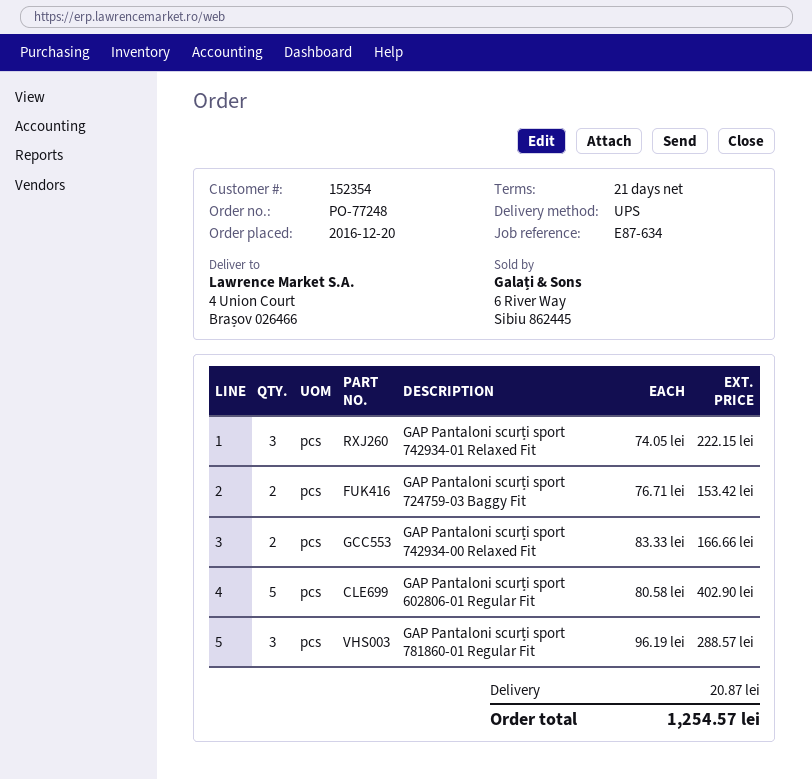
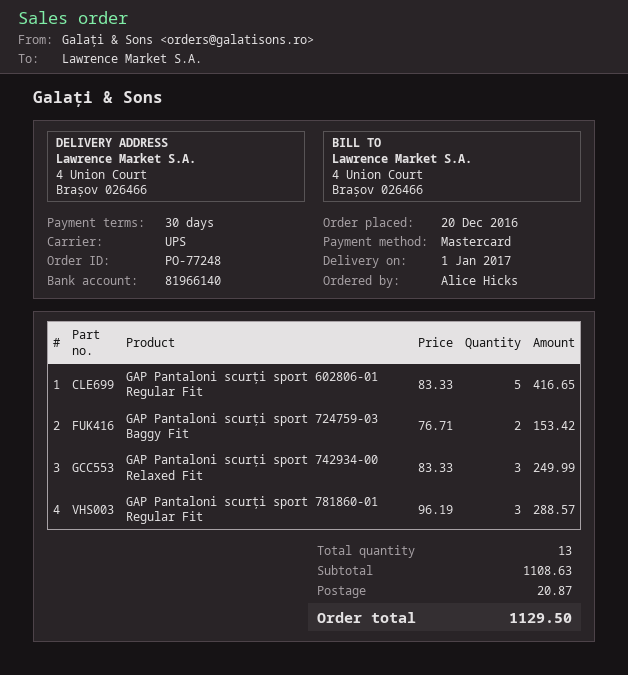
payment terms: 21 days -> 30 days
GAP Pantaloni scurți sport 742934-01 Relaxed Fit: 3 x 74.05 = 222.15 -> none
GAP Pantaloni scurți sport 742934-00 Relaxed Fit: 2 x 83.33 = 166.66 -> 3 x 83.33 = 249.99
GAP Pantaloni scurți sport 602806-01 Regular Fit: 5 x 80.58 = 402.90 -> 5 x 83.33 = 416.65
total: 1254.57 -> 1129.50

